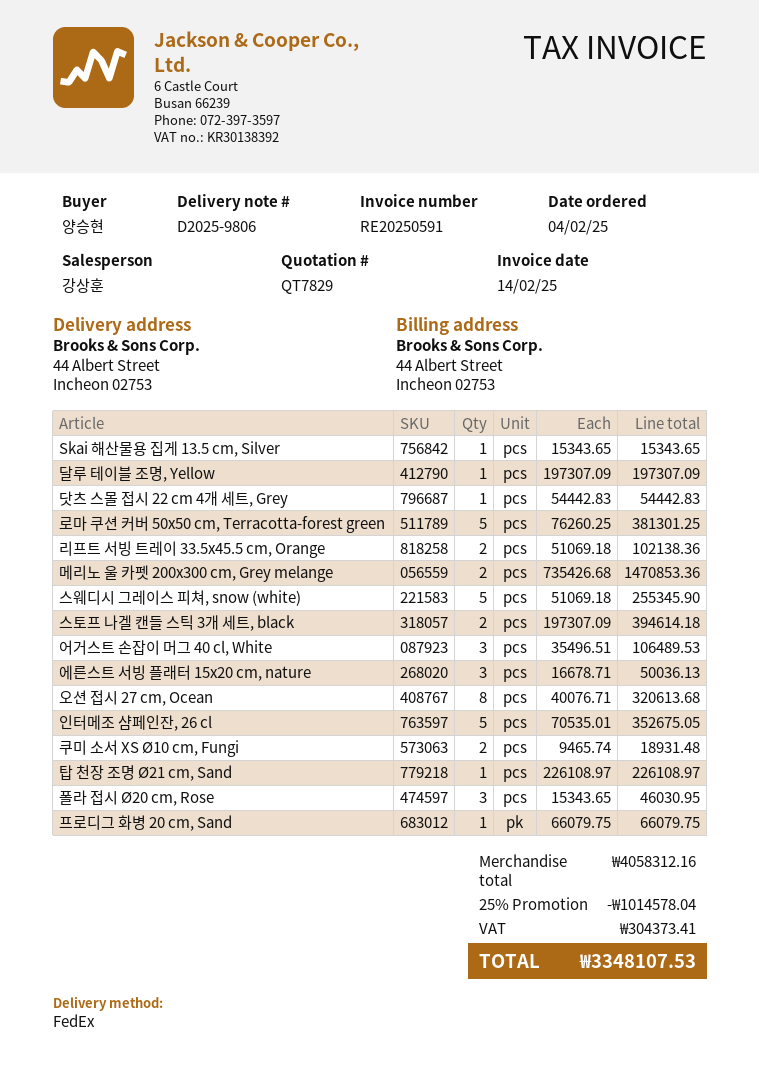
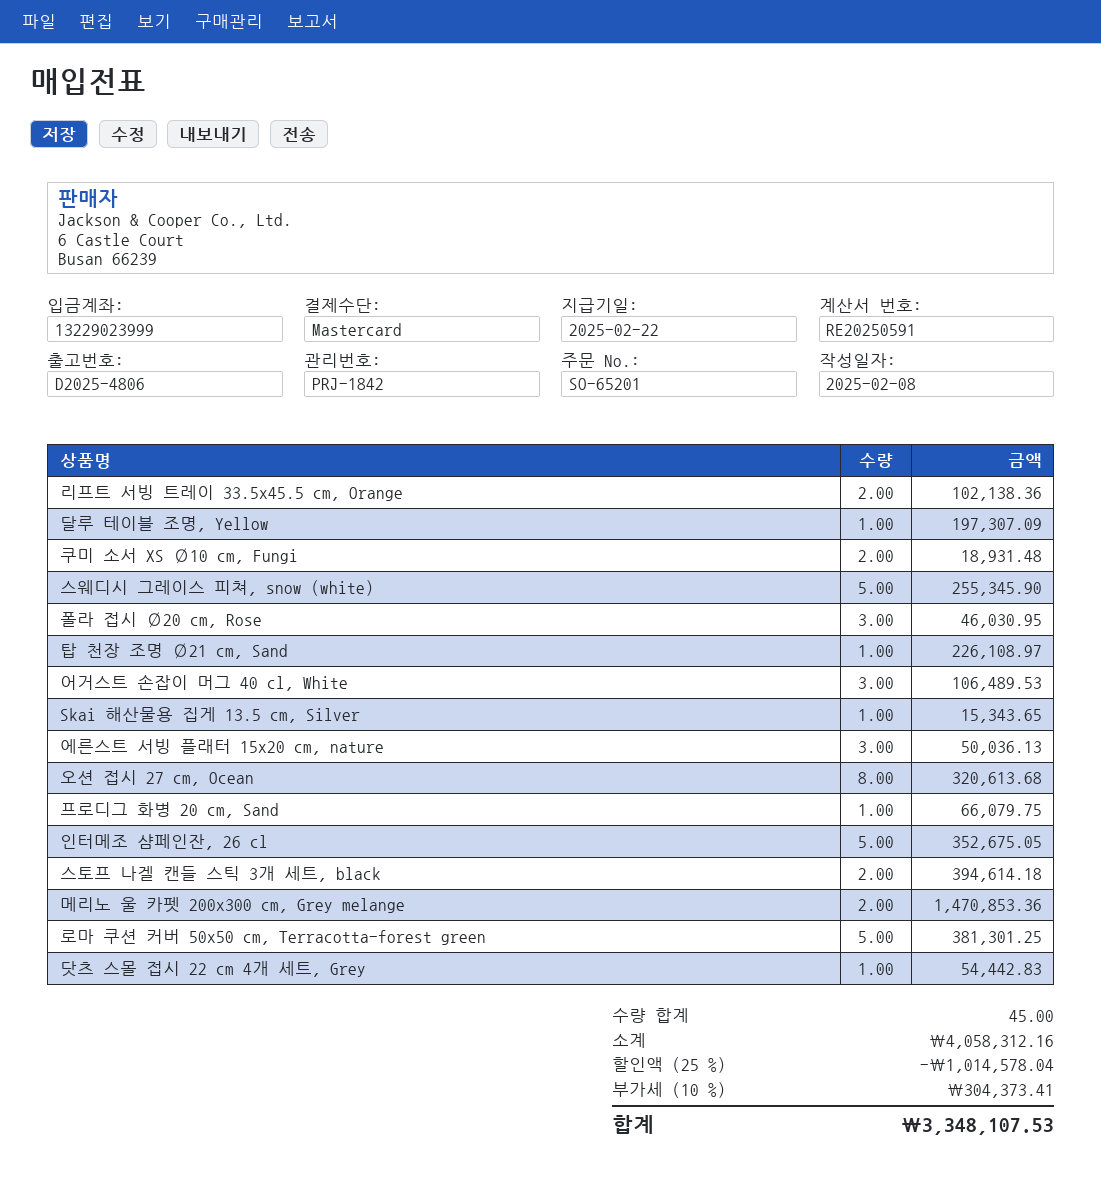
delivery note number: D2025-9806 -> D2025-4806
invoice date: 2025-02-14 -> 2025-02-08

